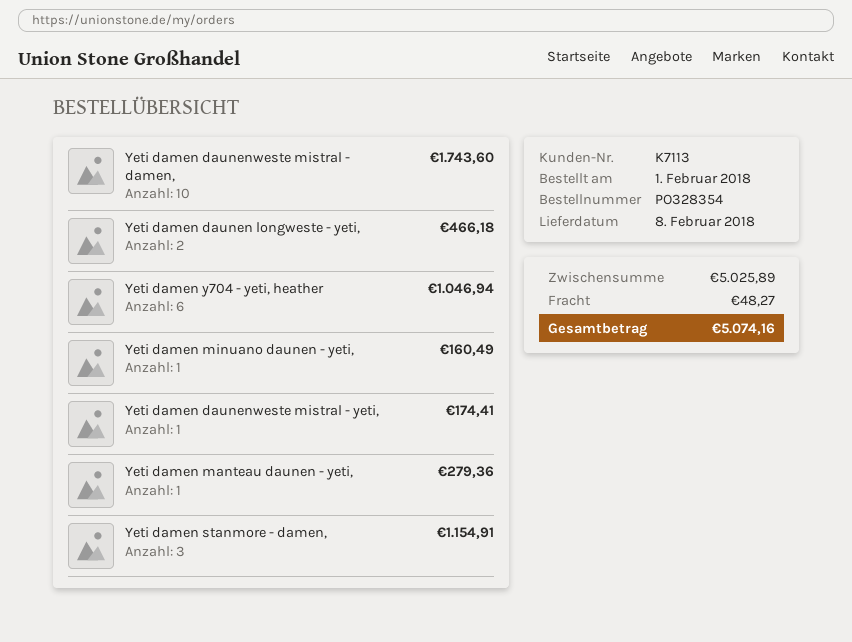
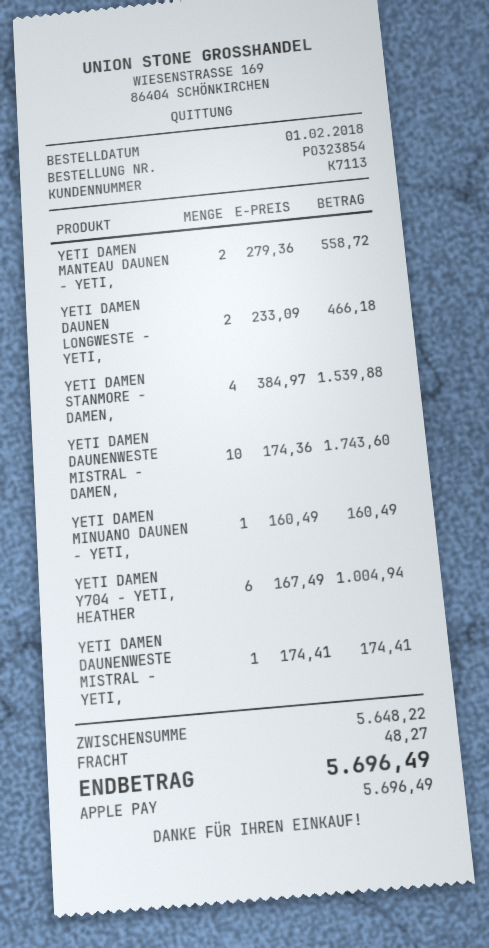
order number: PO328354 -> PO323854
Yeti damen y704 - yeti, heather: 6 for 1046.94 -> 6 for 1004.94
Yeti damen manteau daunen - yeti,: 1 for 279.36 -> 2 for 558.72
Yeti damen stanmore - damen,: 3 for 1154.91 -> 4 for 1539.88
subtotal: 5025.89 -> 5648.22
total: 5074.16 -> 5696.49

